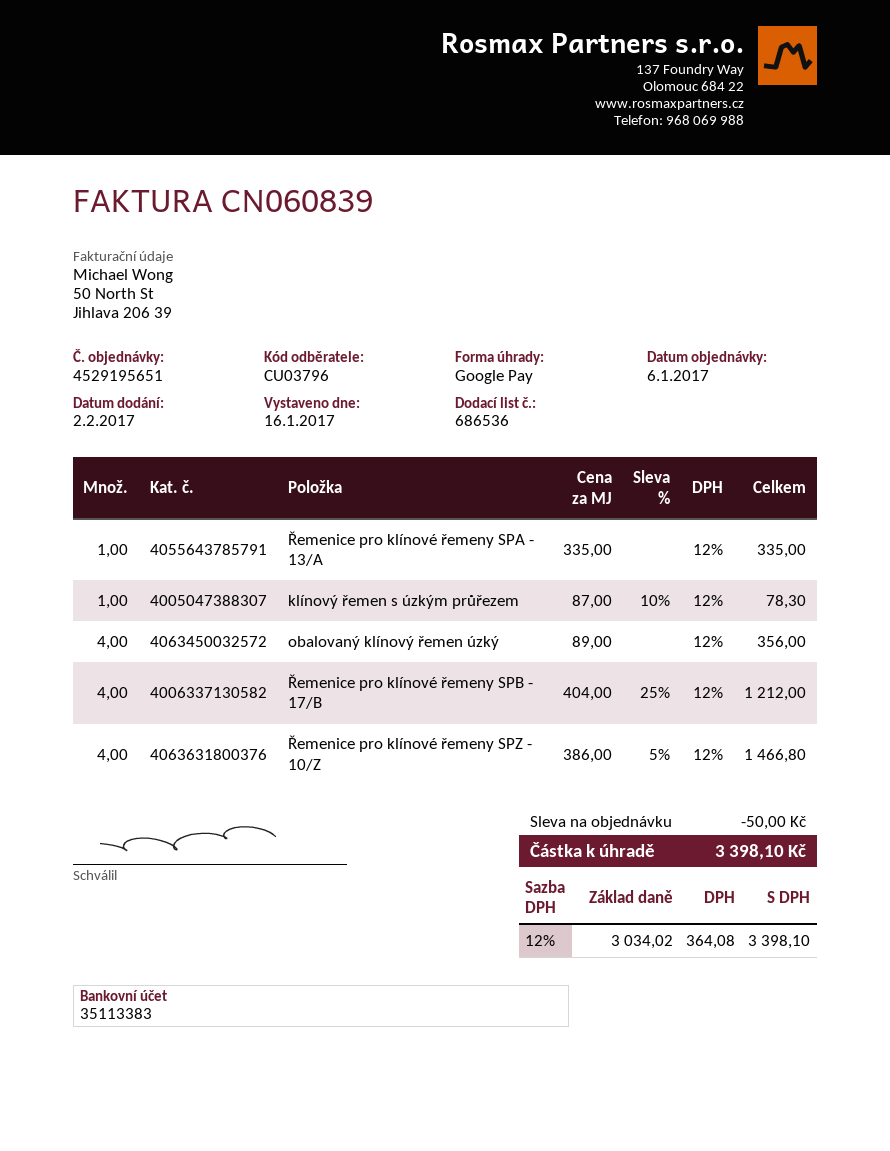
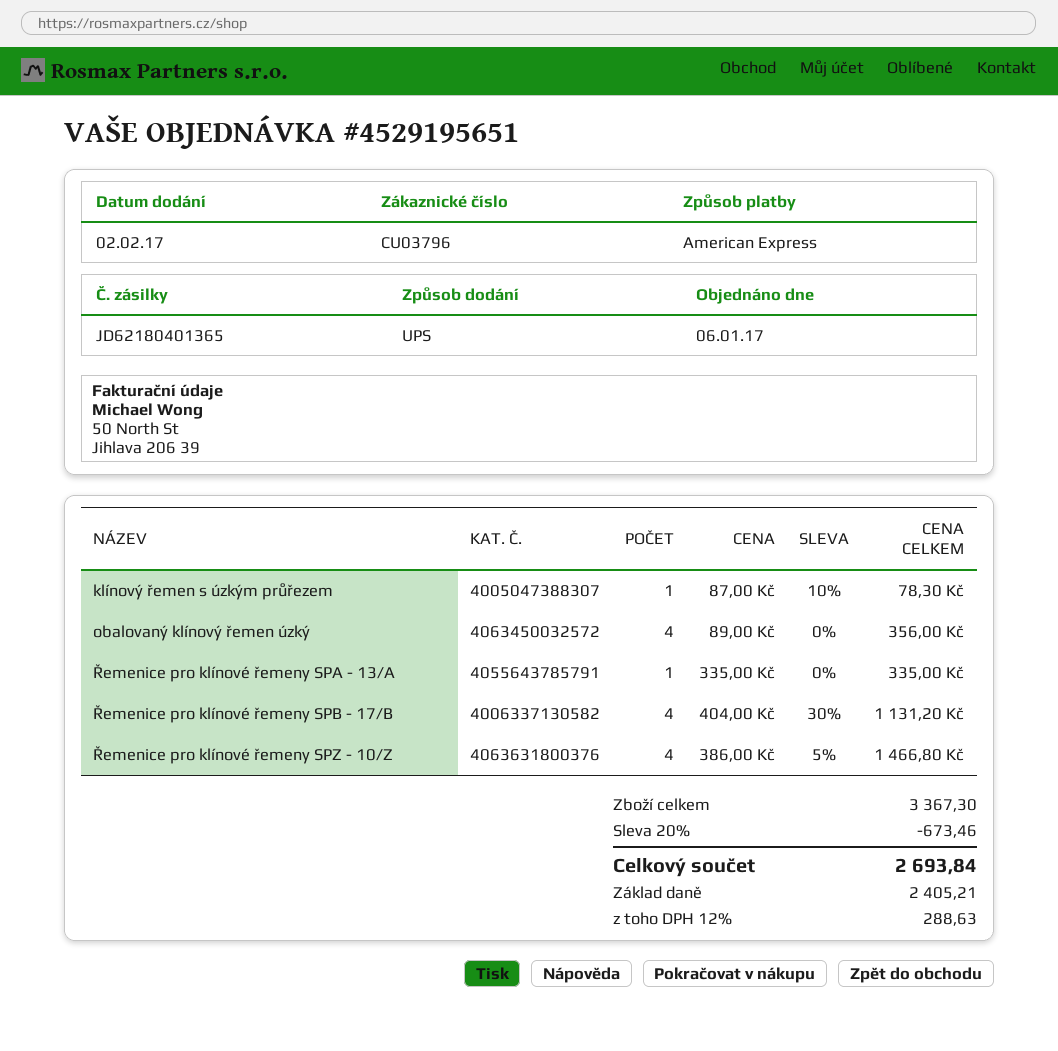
payment method: Google Pay -> American Express
Řemenice pro klínové řemeny SPB - 17/B: 4 x 404.00 - 25% = 1212.00 -> 4 x 404.00 - 30% = 1131.20
discount: 50.00 -> 673.46
net: 3034.02 -> 2405.21
tax: 12% = 364.08 -> 12% = 288.63
total: 3398.10 -> 2693.84

